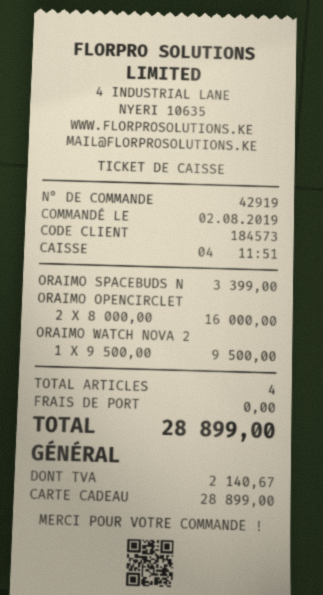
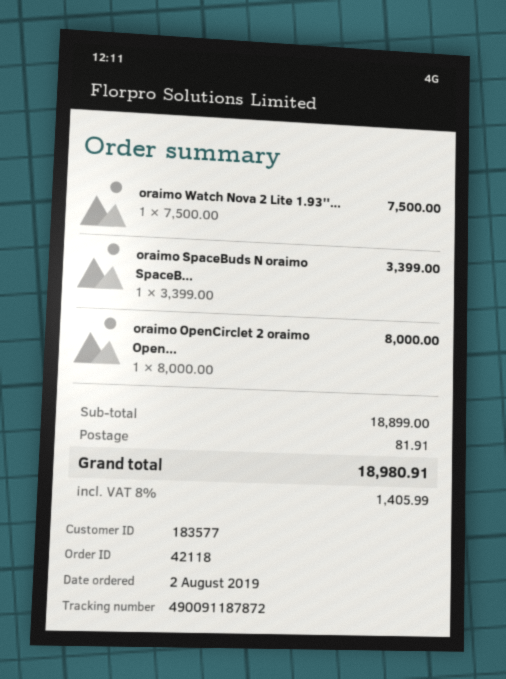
order number: 42919 -> 42118
customer number: 184573 -> 183577
ORAIMO OPENCIRCLET: 2 x 8000.00 = 16000.00 -> 1 x 8000.00 = 8000.00
ORAIMO WATCH NOVA 2: 1 x 9500.00 = 9500.00 -> 1 x 7500.00 = 7500.00
shipping: 0.00 -> 81.91
tax: 2140.67 -> 1405.99
total: 28899.00 -> 18980.91

